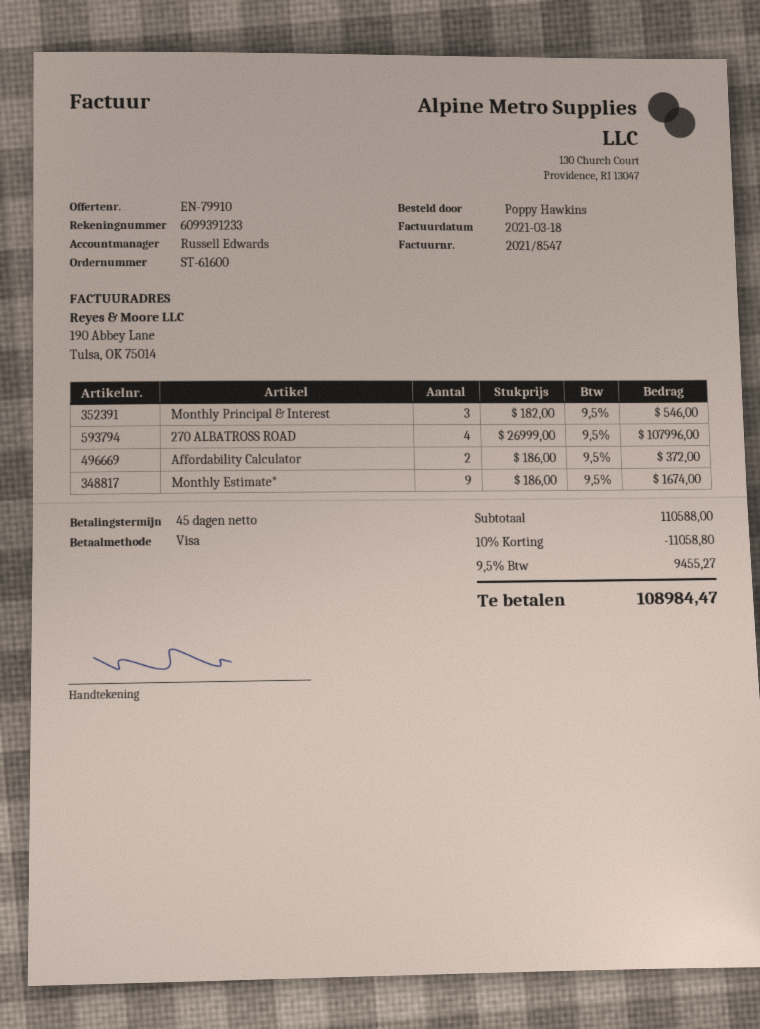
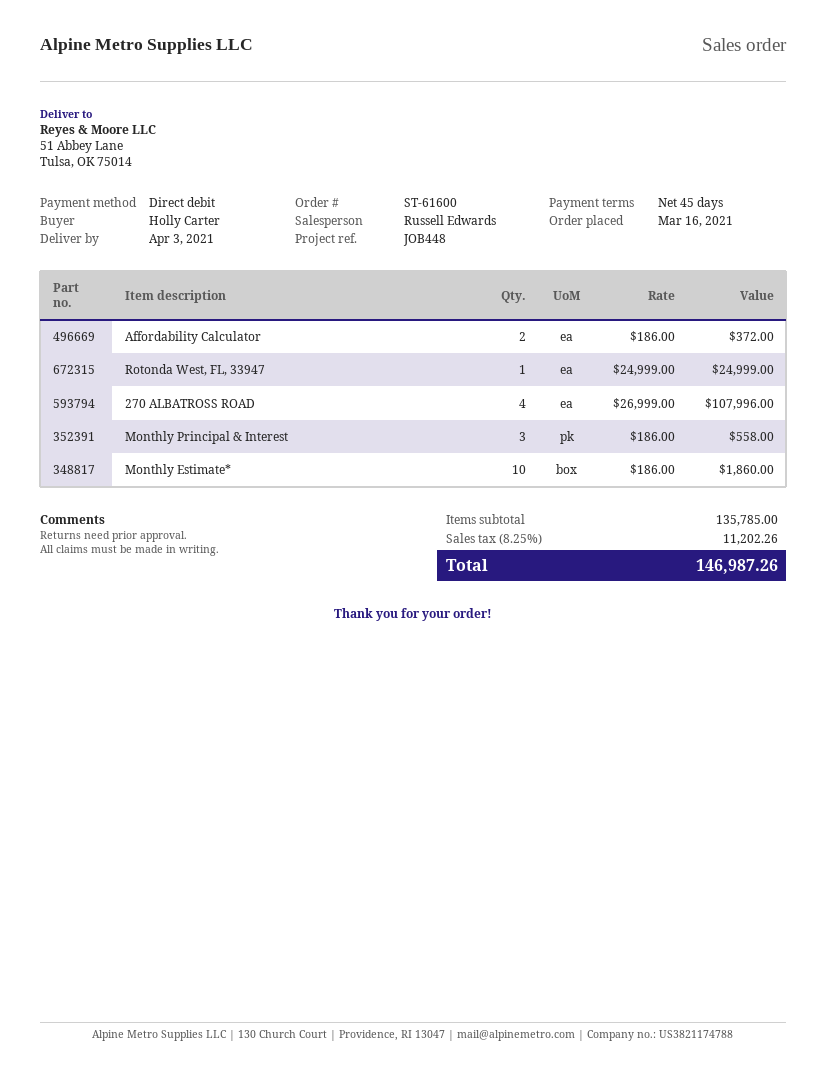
ordered by: Poppy Hawkins -> Holly Carter
payment method: Visa -> direct debit
Monthly Principal & Interest: 3 x 182.00 = 546.00 -> 3 x 186.00 = 558.00
Monthly Estimate*: 9 x 186.00 = 1674.00 -> 10 x 186.00 = 1860.00
Rotonda West, FL, 33947: none -> 1 x 24999.00 = 24999.00
subtotal: 110588.00 -> 135785.00
discount: 10% = 11058.80 -> none
tax: 9.5% = 9455.27 -> 8.25% = 11202.26
total: 108984.47 -> 146987.26

